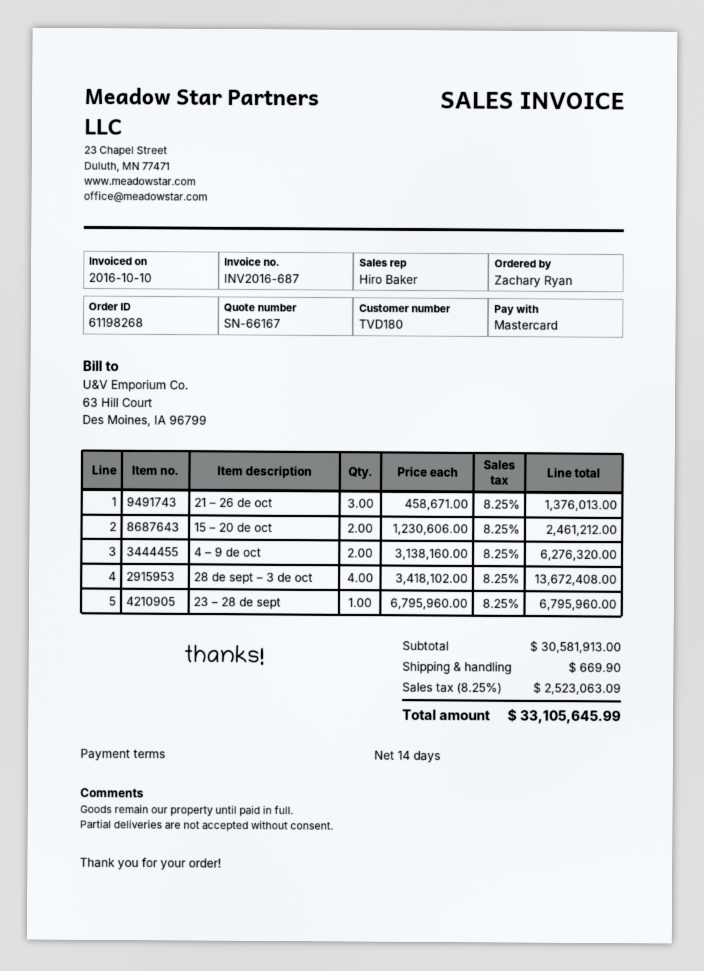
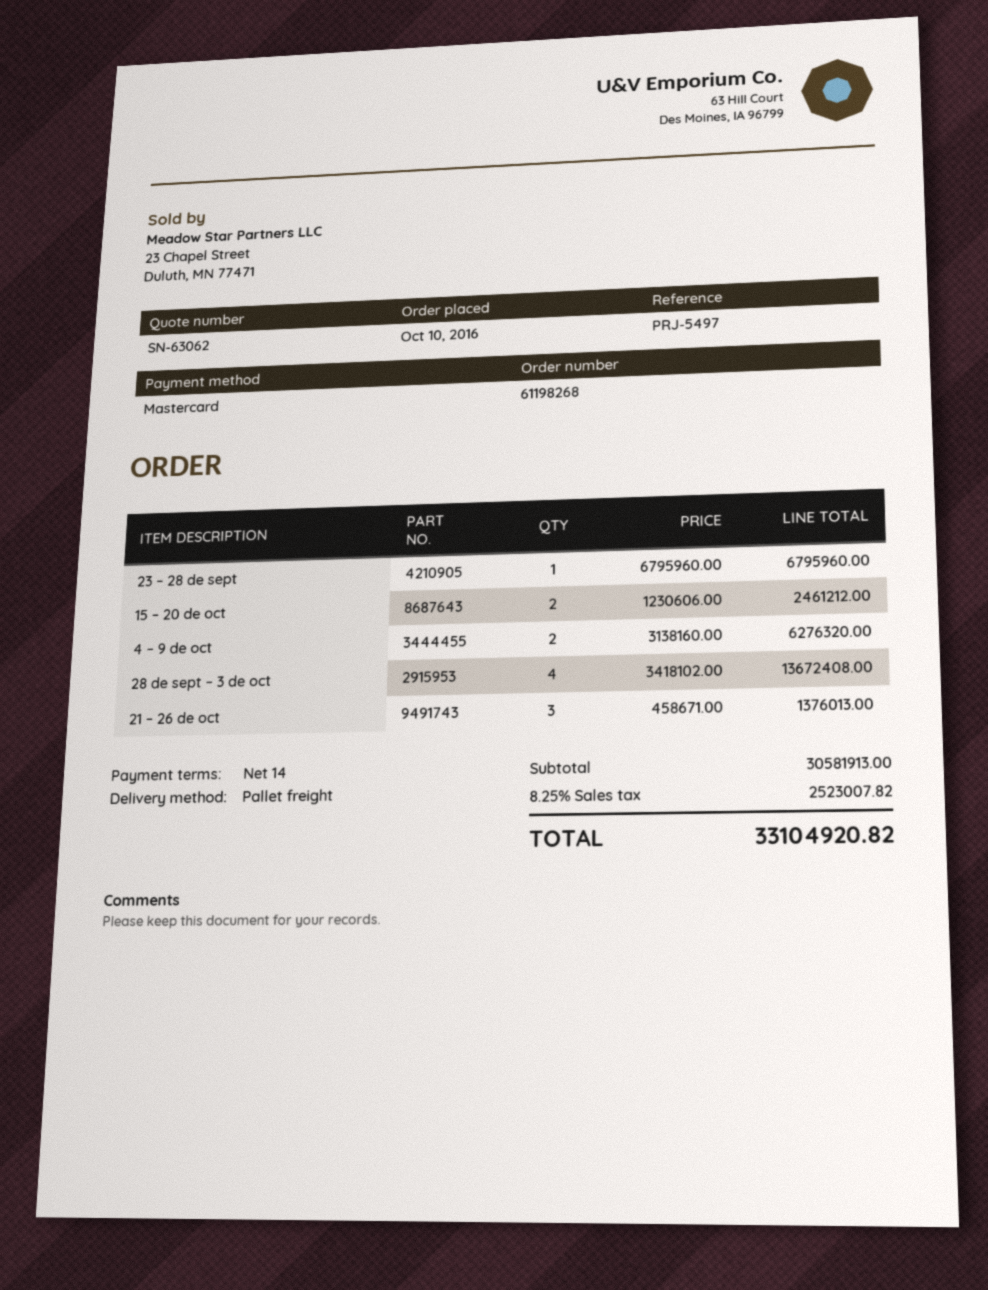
quote number: SN-66167 -> SN-63062
shipping: 669.90 -> none
tax: 8.25% = 2523063.09 -> 8.25% = 2523007.82
total: 33105645.99 -> 33104920.82

